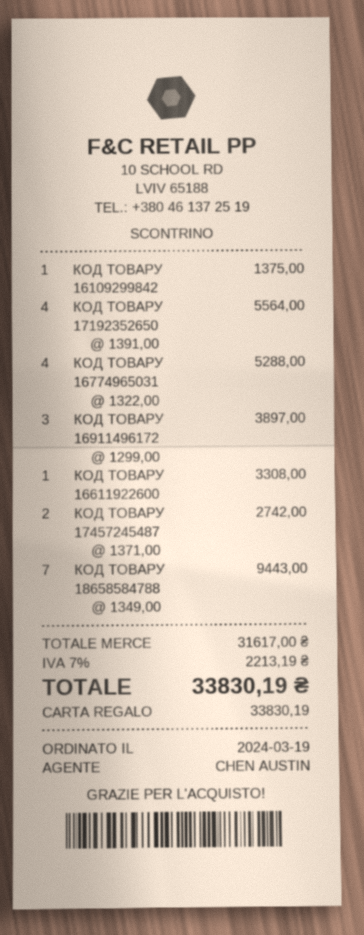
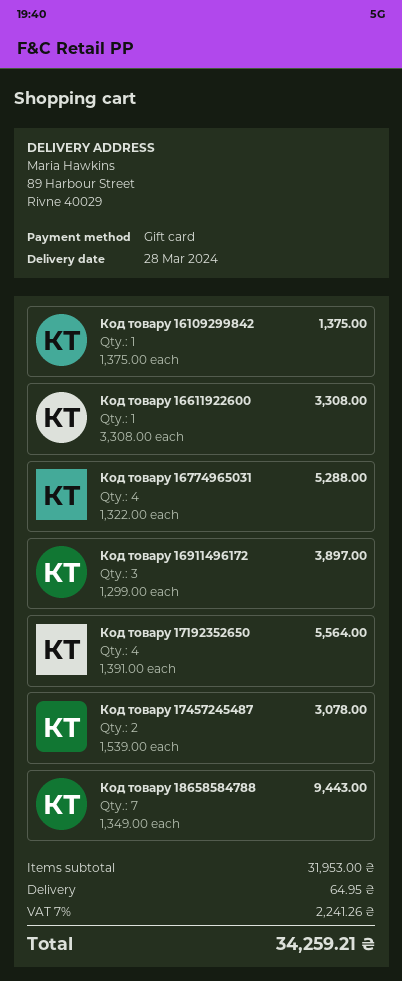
КОД ТОВАРУ 17457245487: 2 x 1371.00 = 2742.00 -> 2 x 1539.00 = 3078.00
subtotal: 31617.00 -> 31953.00
shipping: none -> 64.95
tax: 7% = 2213.19 -> 7% = 2241.26
total: 33830.19 -> 34259.21

